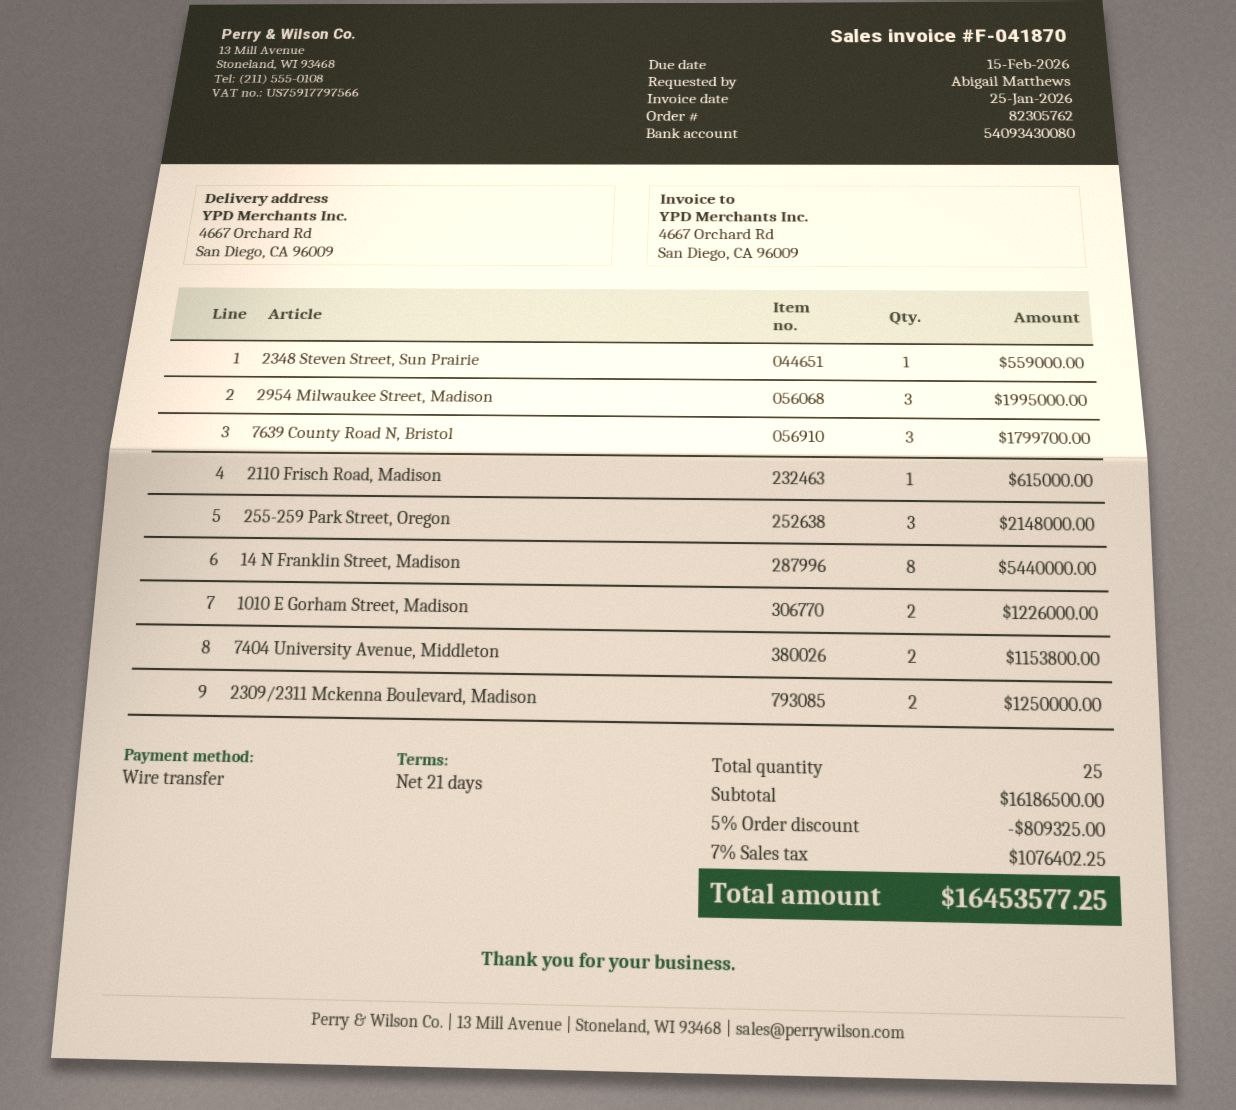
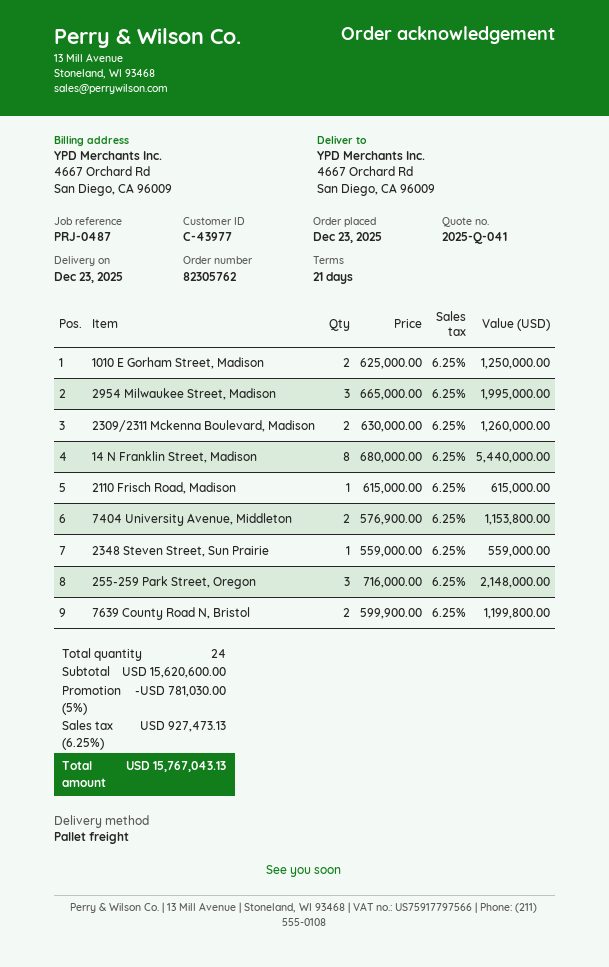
7639 County Road N, Bristol: 3 for 1799700.00 -> 2 for 1199800.00
1010 E Gorham Street, Madison: 2 for 1226000.00 -> 2 for 1250000.00
2309/2311 Mckenna Boulevard, Madison: 2 for 1250000.00 -> 2 for 1260000.00
total quantity: 25 -> 24
subtotal: 16186500.00 -> 15620600.00
discount: 5% = 809325.00 -> 5% = 781030.00
tax: 7% = 1076402.25 -> 6.25% = 927473.13
total: 16453577.25 -> 15767043.13

